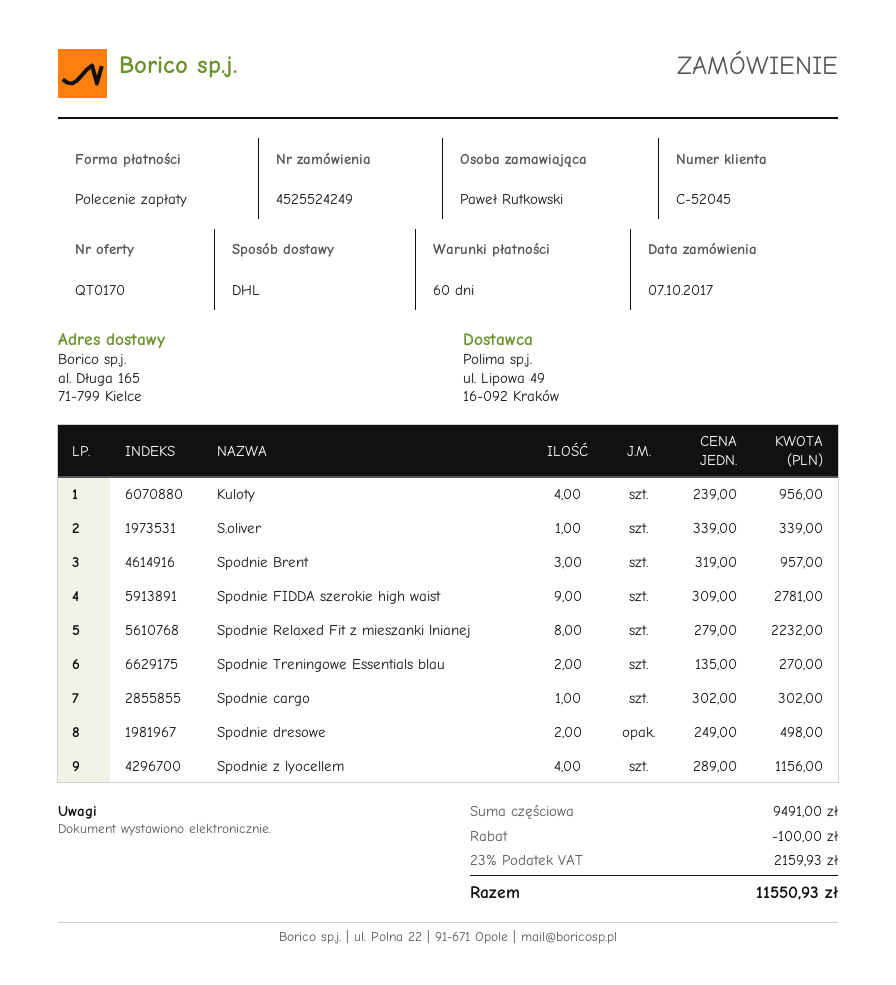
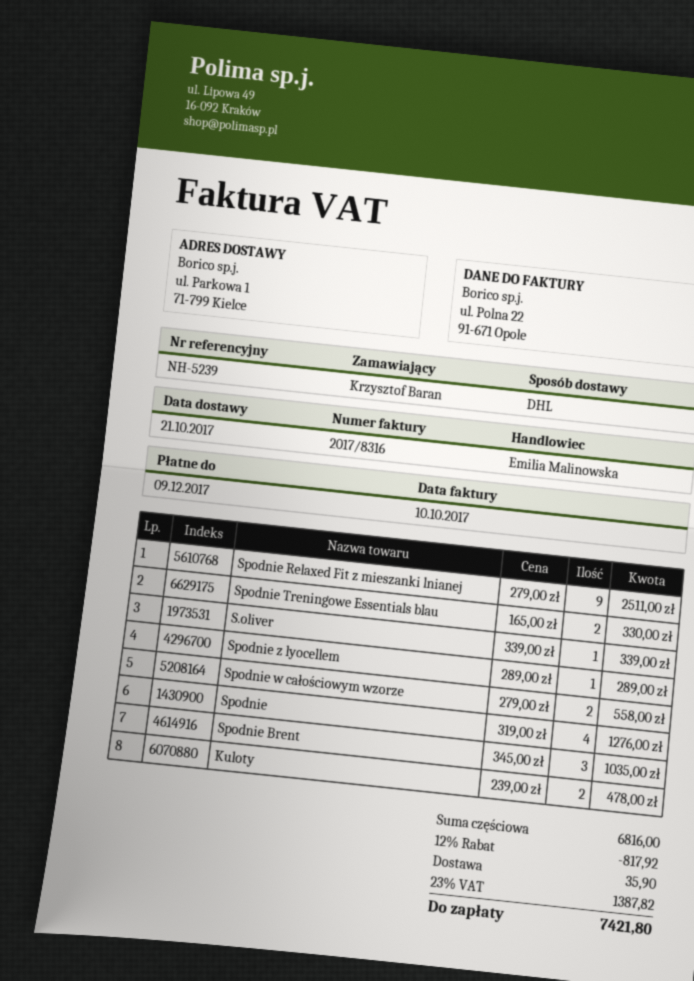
ordered by: Paweł Rutkowski -> Krzysztof Baran
ship to: al. Długa 165, 71-799 Kielce -> ul. Parkowa 1, 71-799 Kielce
Kuloty: 4 x 239.00 = 956.00 -> 2 x 239.00 = 478.00
Spodnie Brent: 3 x 319.00 = 957.00 -> 3 x 345.00 = 1035.00
Spodnie FIDDA szerokie high waist: 9 x 309.00 = 2781.00 -> none
Spodnie Relaxed Fit z mieszanki lnianej: 8 x 279.00 = 2232.00 -> 9 x 279.00 = 2511.00
Spodnie Treningowe Essentials blau: 2 x 135.00 = 270.00 -> 2 x 165.00 = 330.00
Spodnie cargo: 1 x 302.00 = 302.00 -> none
Spodnie dresowe: 2 x 249.00 = 498.00 -> none
Spodnie z lyocellem: 4 x 289.00 = 1156.00 -> 1 x 289.00 = 289.00
Spodnie w całościowym wzorze: none -> 2 x 279.00 = 558.00
Spodnie: none -> 4 x 319.00 = 1276.00
subtotal: 9491.00 -> 6816.00
discount: 100.00 -> 817.92
shipping: none -> 35.90
tax: 23% = 2159.93 -> 23% = 1387.82
total: 11550.93 -> 7421.80

